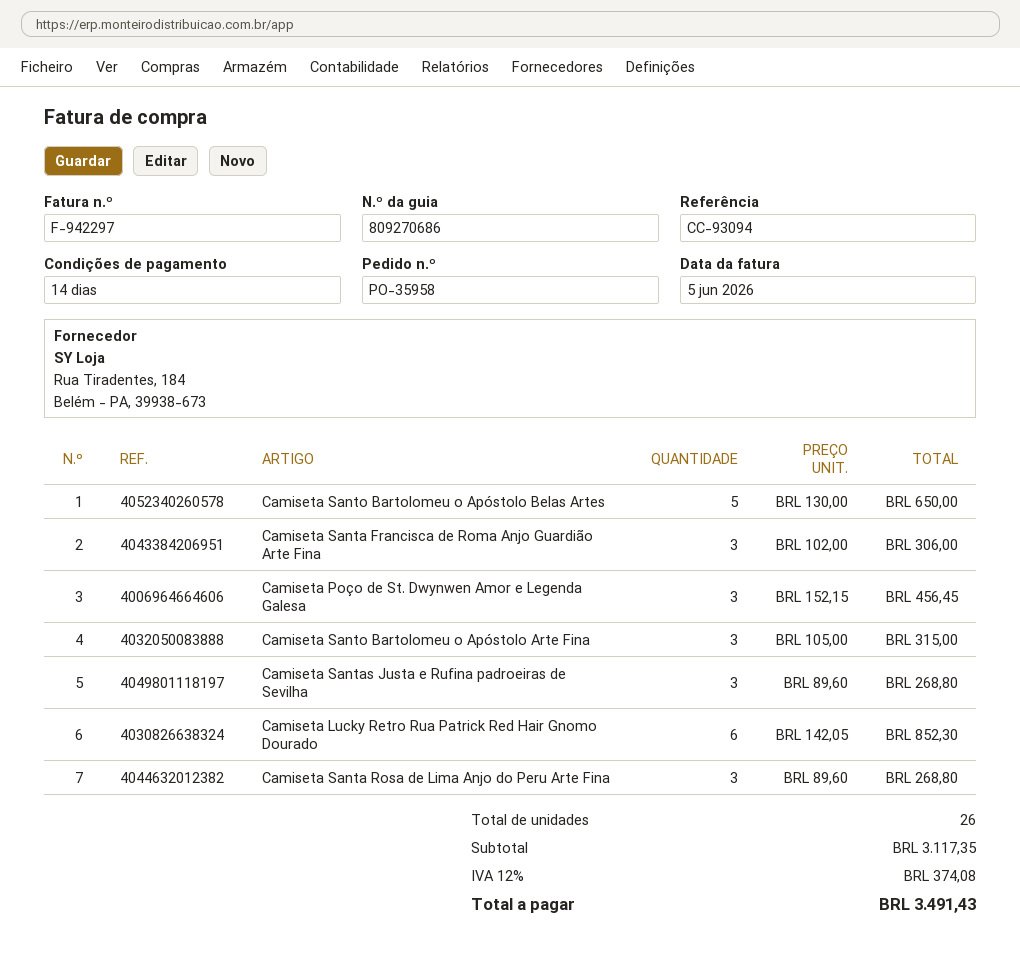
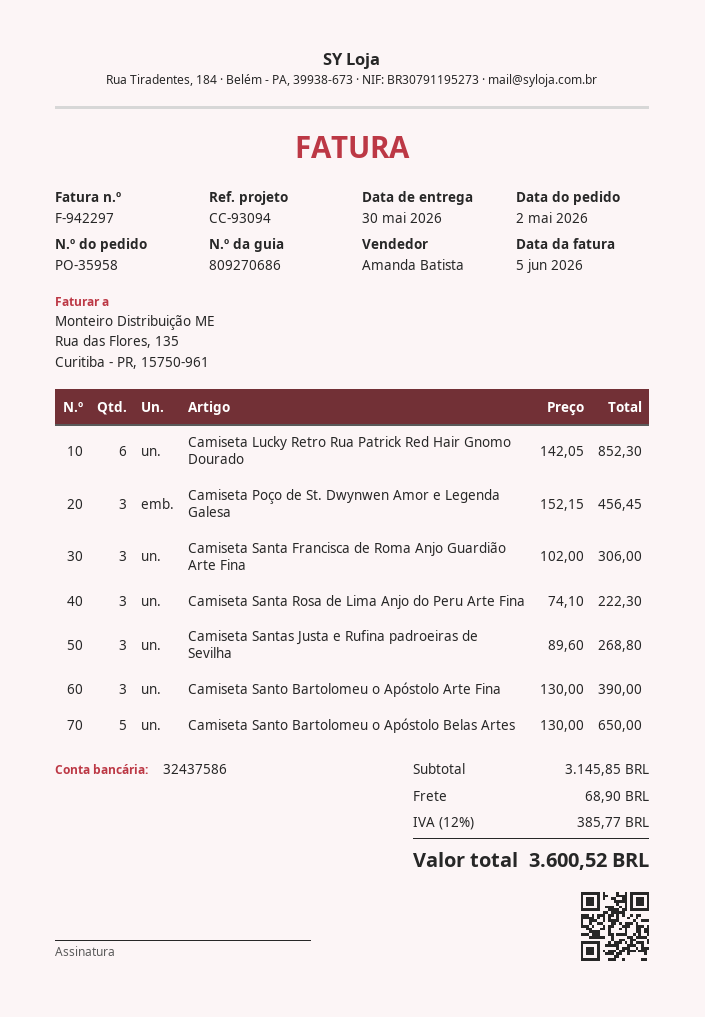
Camiseta Santo Bartolomeu o Apóstolo Arte Fina: 3 x 105.00 = 315.00 -> 3 x 130.00 = 390.00
Camiseta Santa Rosa de Lima Anjo do Peru Arte Fina: 3 x 89.60 = 268.80 -> 3 x 74.10 = 222.30
subtotal: 3117.35 -> 3145.85
shipping: none -> 68.90
tax: 12% = 374.08 -> 12% = 385.77
total: 3491.43 -> 3600.52

